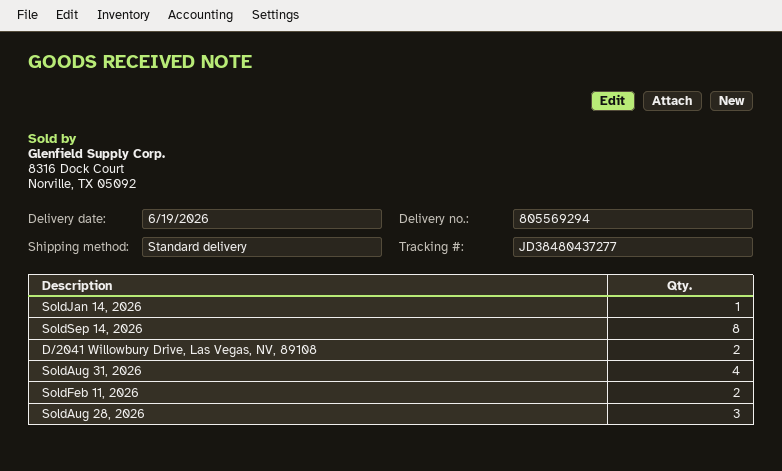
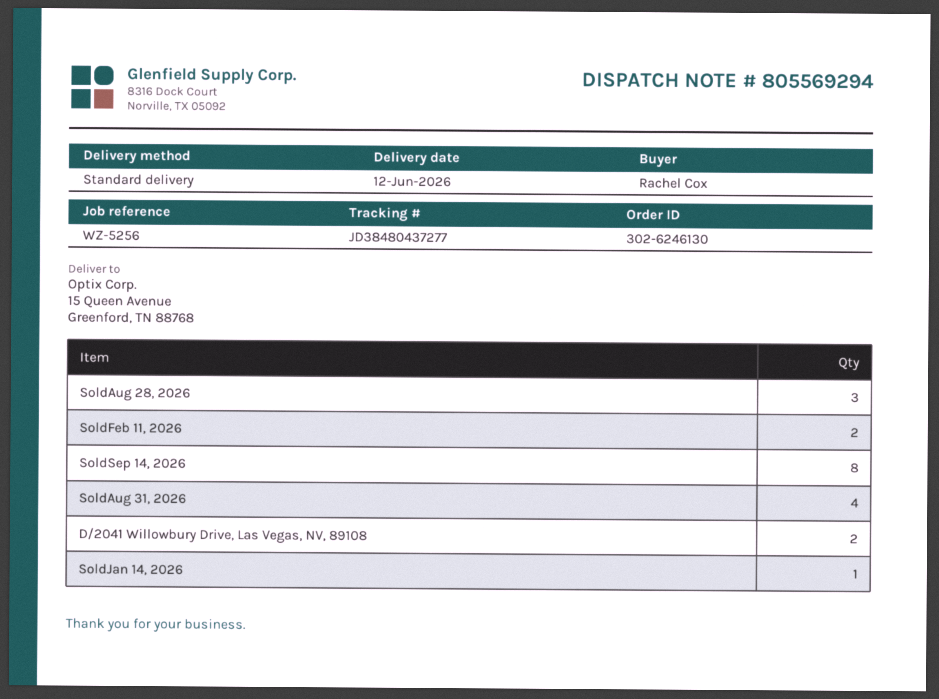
delivery date: 2026-06-19 -> 2026-06-12

